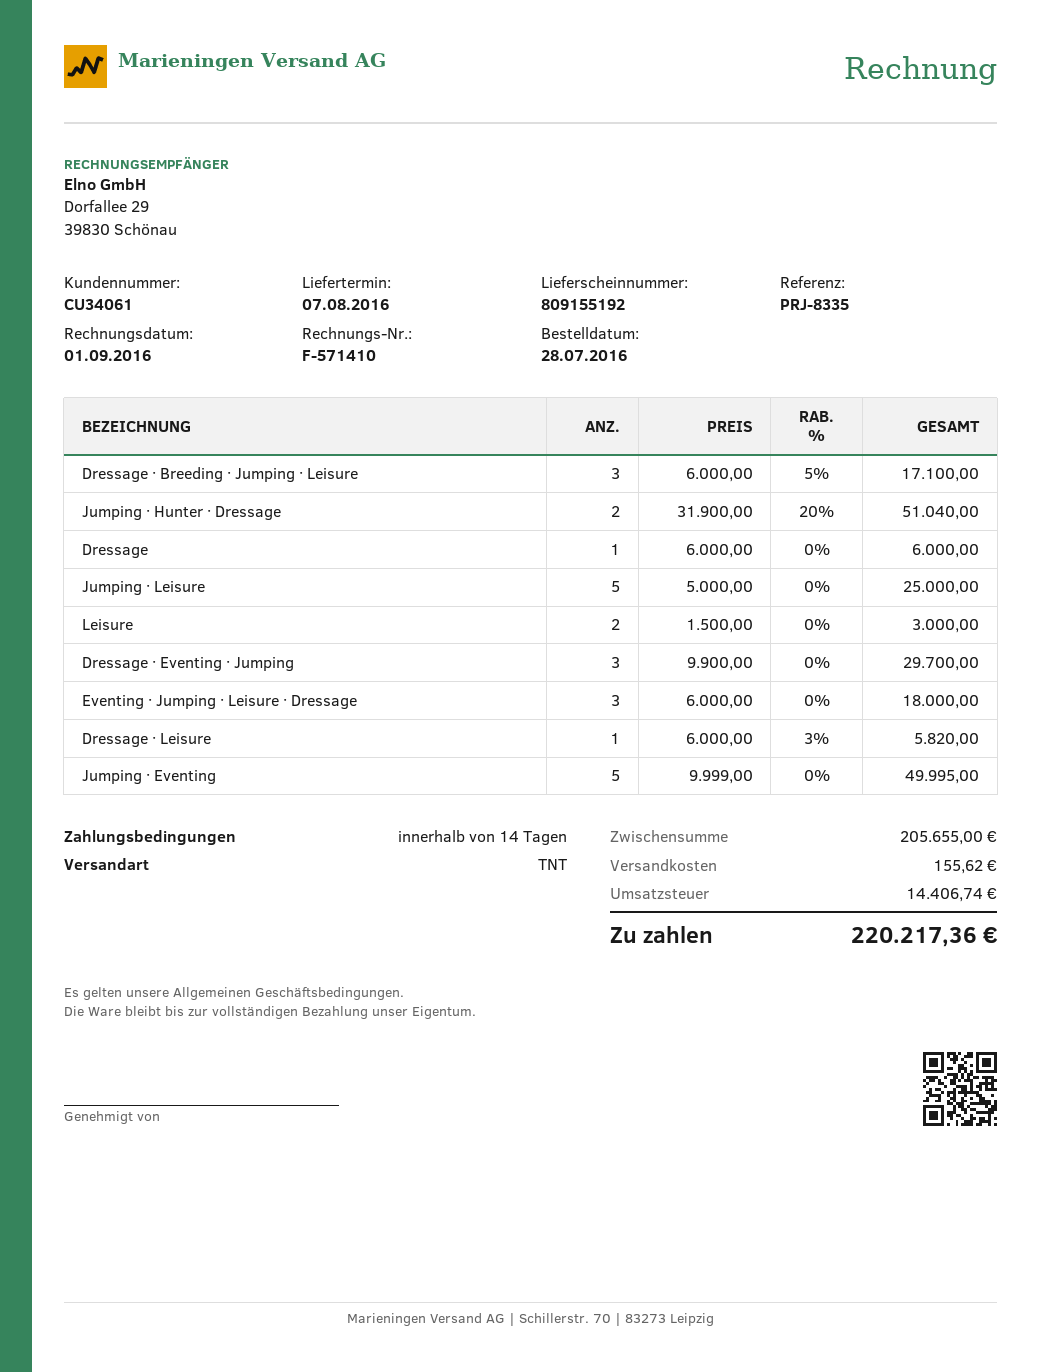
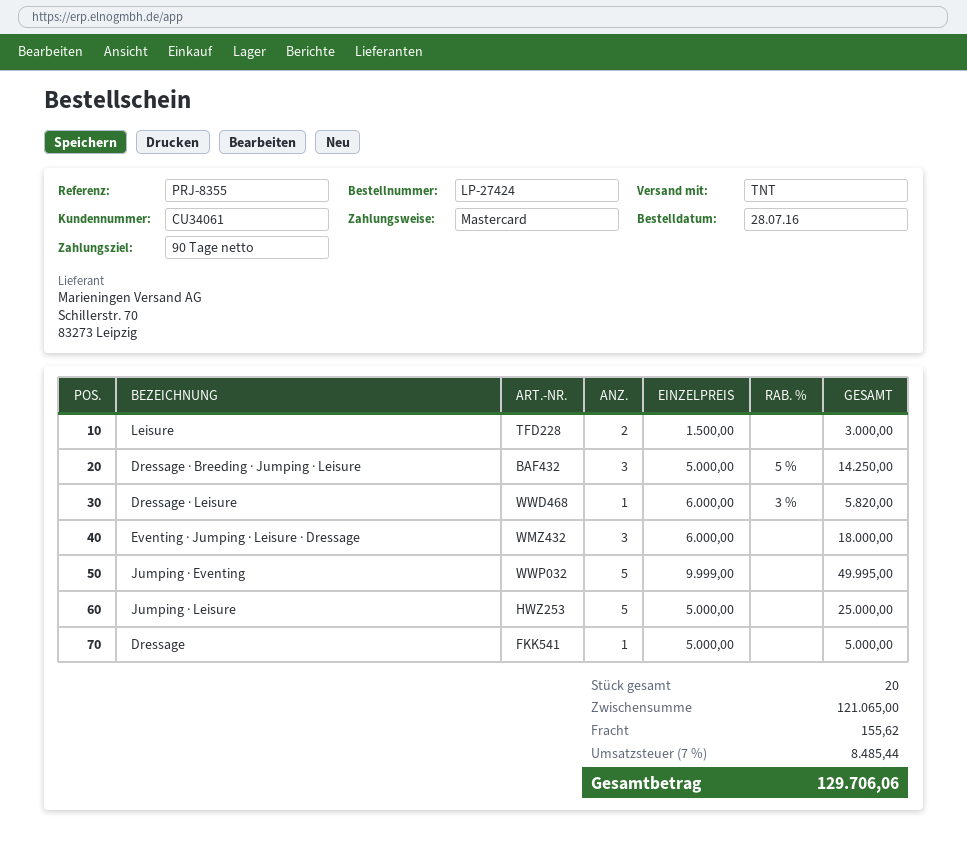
payment terms: 14 days -> 90 days
reference: PRJ-8335 -> PRJ-8355
Dressage · Breeding · Jumping · Leisure: 3 x 6000.00 - 5% = 17100.00 -> 3 x 5000.00 - 5% = 14250.00
Jumping · Hunter · Dressage: 2 x 31900.00 - 20% = 51040.00 -> none
Dressage: 1 x 6000.00 = 6000.00 -> 1 x 5000.00 = 5000.00
Dressage · Eventing · Jumping: 3 x 9900.00 = 29700.00 -> none
subtotal: 205655.00 -> 121065.00
tax: 14406.74 -> 8485.44
total: 220217.36 -> 129706.06

